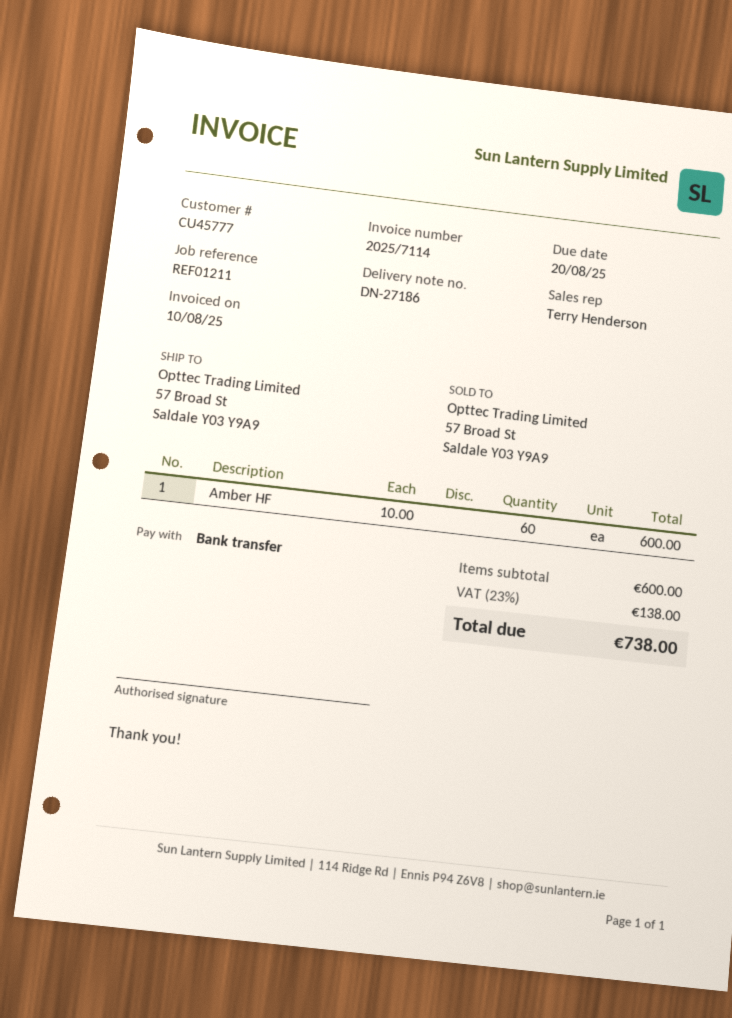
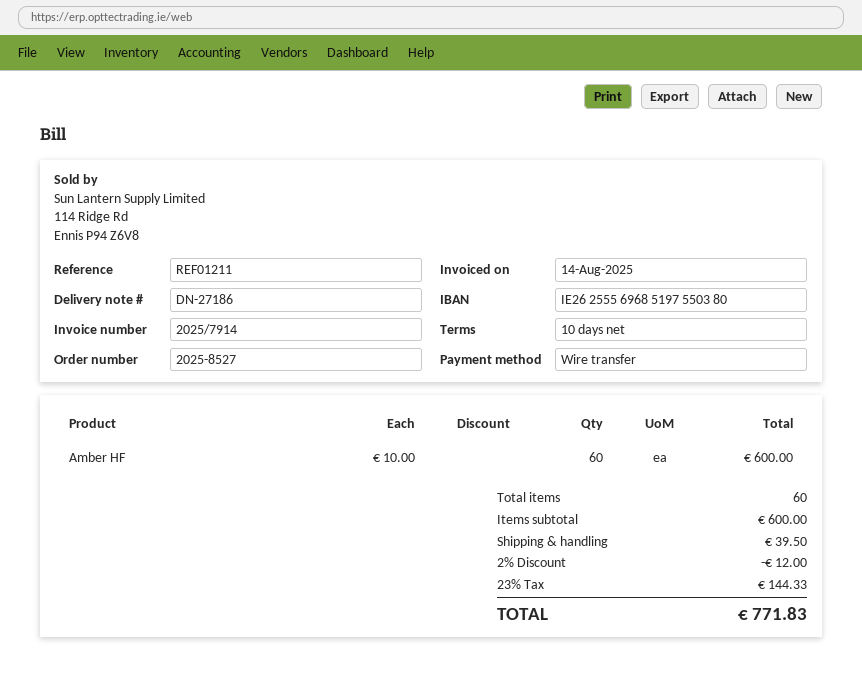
invoice number: 2025/7114 -> 2025/7914
invoice date: 2025-08-10 -> 2025-08-14
discount: none -> 2% = 12.00
shipping: none -> 39.50
tax: 23% = 138.00 -> 23% = 144.33
total: 738.00 -> 771.83

